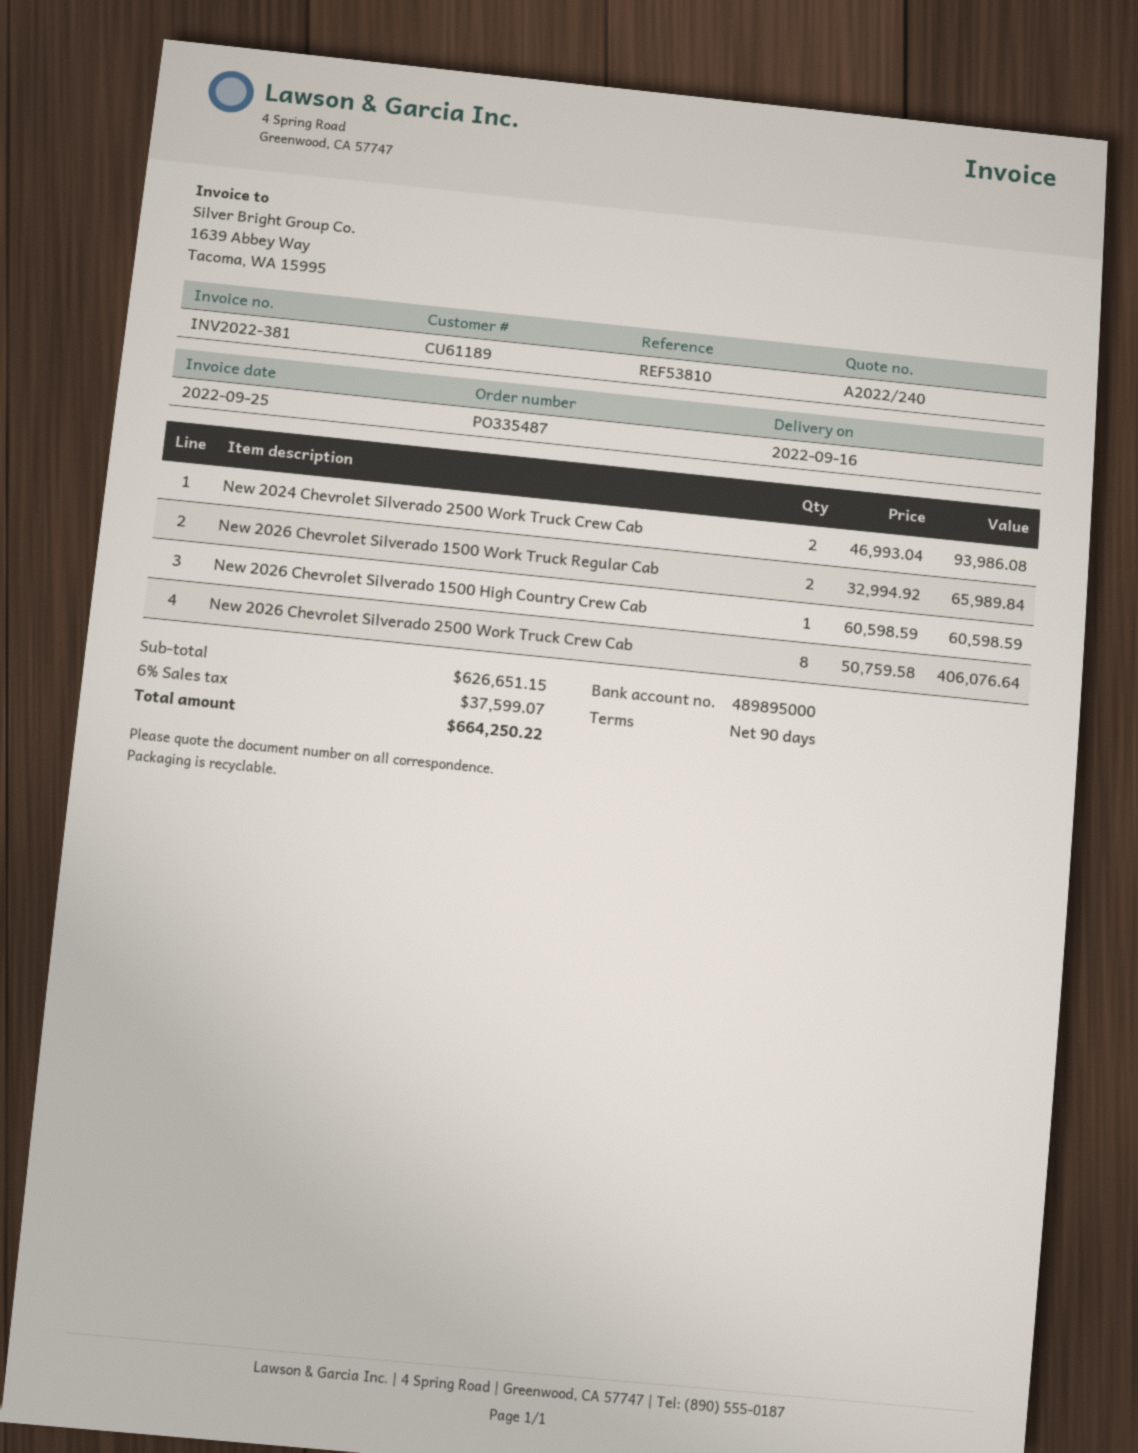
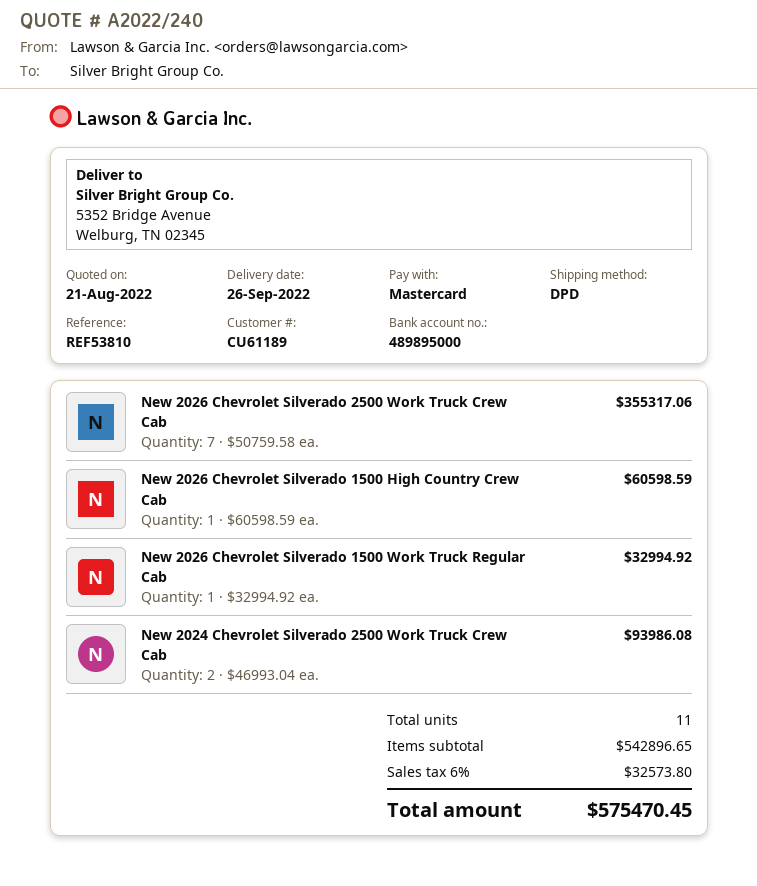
delivery date: 2022-09-16 -> 2022-09-26
New 2026 Chevrolet Silverado 1500 Work Truck Regular Cab: 2 x 32994.92 = 65989.84 -> 1 x 32994.92 = 32994.92
New 2026 Chevrolet Silverado 2500 Work Truck Crew Cab: 8 x 50759.58 = 406076.64 -> 7 x 50759.58 = 355317.06
subtotal: 626651.15 -> 542896.65
tax: 6% = 37599.07 -> 6% = 32573.80
total: 664250.22 -> 575470.45

